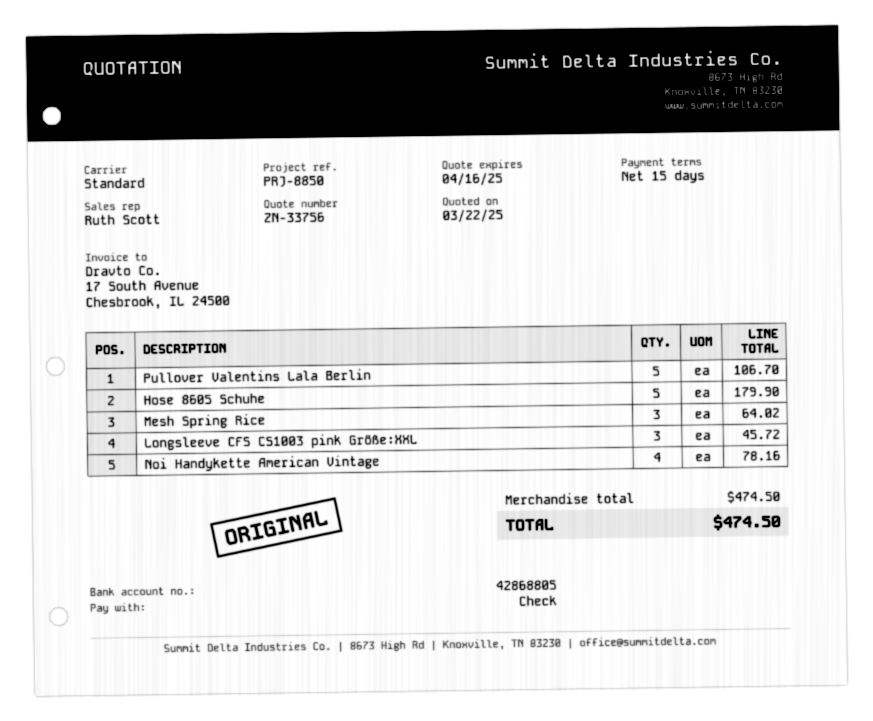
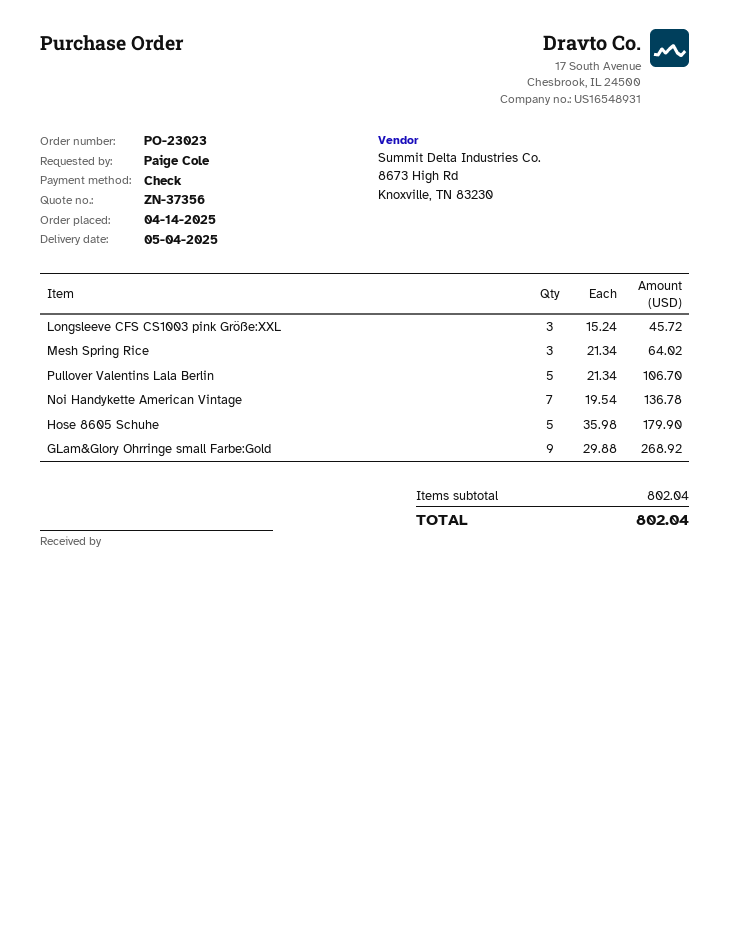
quote number: ZN-33756 -> ZN-37356
Noi Handykette American Vintage: 4 for 78.16 -> 7 for 136.78
GLam&Glory Ohrringe small Farbe:Gold: none -> 9 for 268.92
subtotal: 474.50 -> 802.04
total: 474.50 -> 802.04

